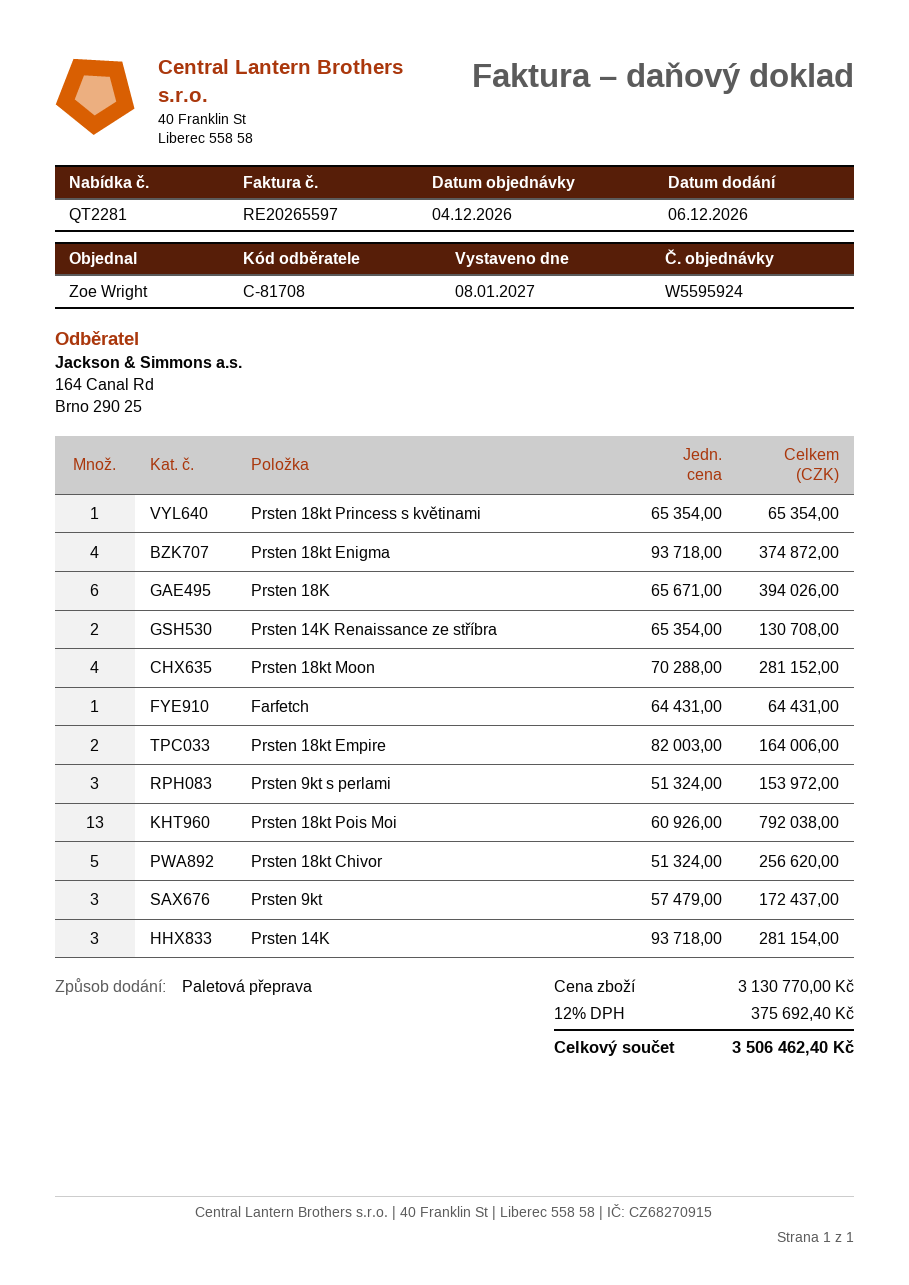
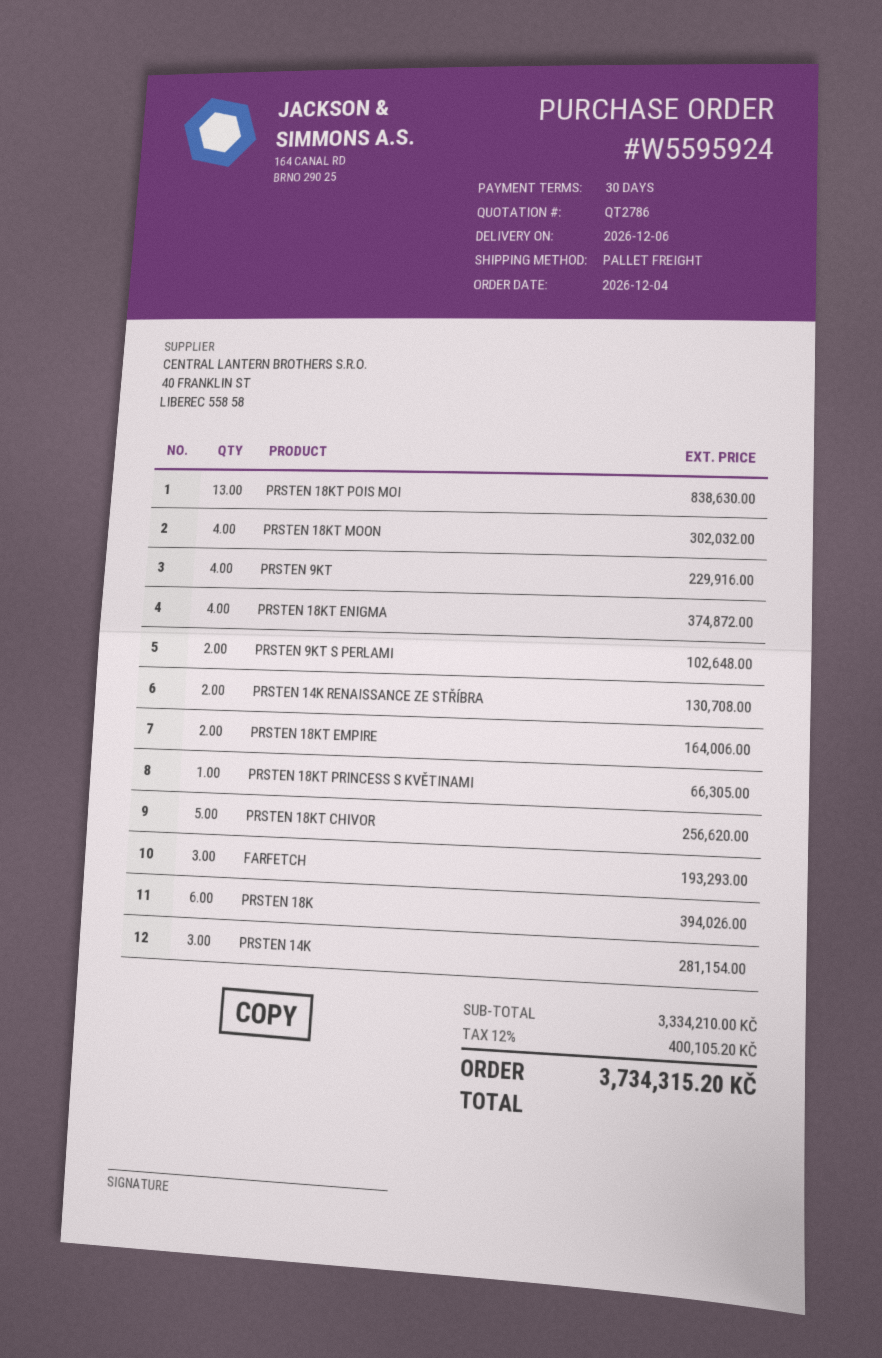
quote number: QT2281 -> QT2786
Prsten 18kt Princess s květinami: 1 for 65354.00 -> 1 for 66305.00
Prsten 18kt Moon: 4 for 281152.00 -> 4 for 302032.00
Farfetch: 1 for 64431.00 -> 3 for 193293.00
Prsten 9kt s perlami: 3 for 153972.00 -> 2 for 102648.00
Prsten 18kt Pois Moi: 13 for 792038.00 -> 13 for 838630.00
Prsten 9kt: 3 for 172437.00 -> 4 for 229916.00
subtotal: 3130770.00 -> 3334210.00
tax: 12% = 375692.40 -> 12% = 400105.20
total: 3506462.40 -> 3734315.20

